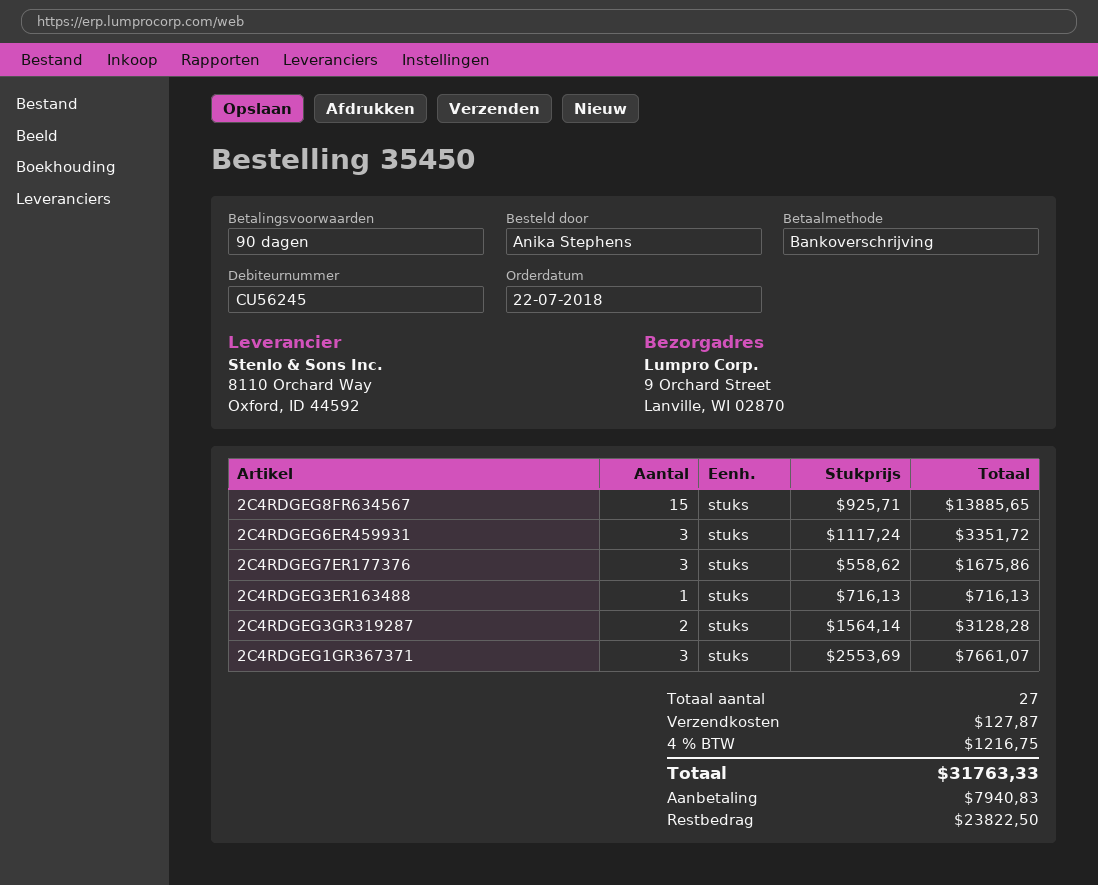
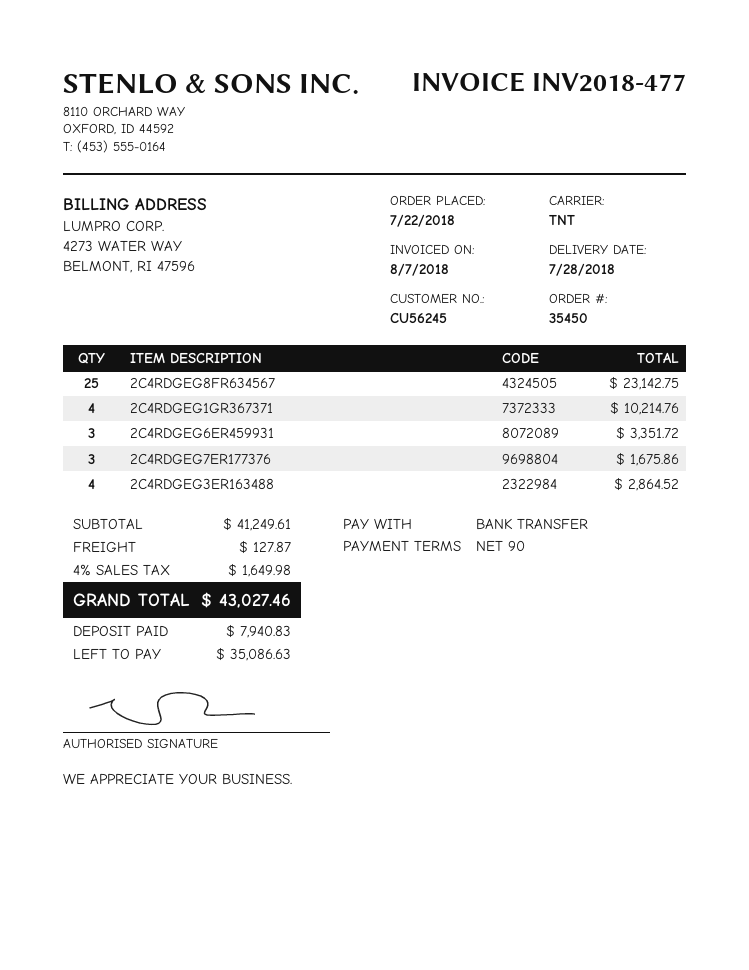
2C4RDGEG8FR634567: 15 for 13885.65 -> 25 for 23142.75
2C4RDGEG3ER163488: 1 for 716.13 -> 4 for 2864.52
2C4RDGEG3GR319287: 2 for 3128.28 -> none
2C4RDGEG1GR367371: 3 for 7661.07 -> 4 for 10214.76
tax: 4% = 1216.75 -> 4% = 1649.98
total: 31763.33 -> 43027.46
balance: 23822.50 -> 35086.63

